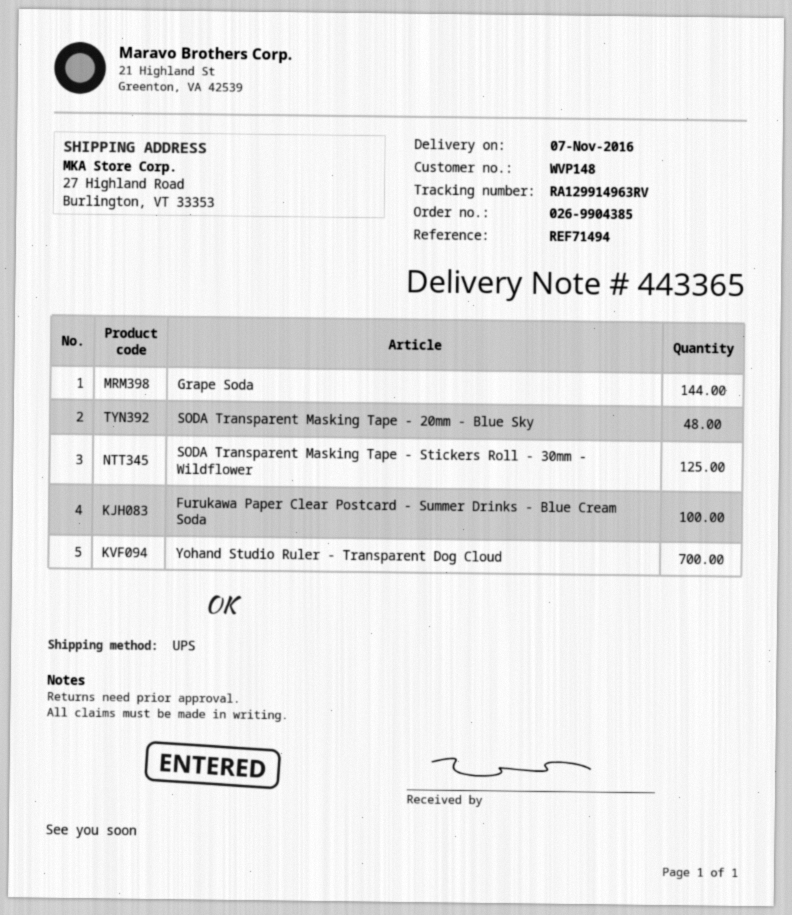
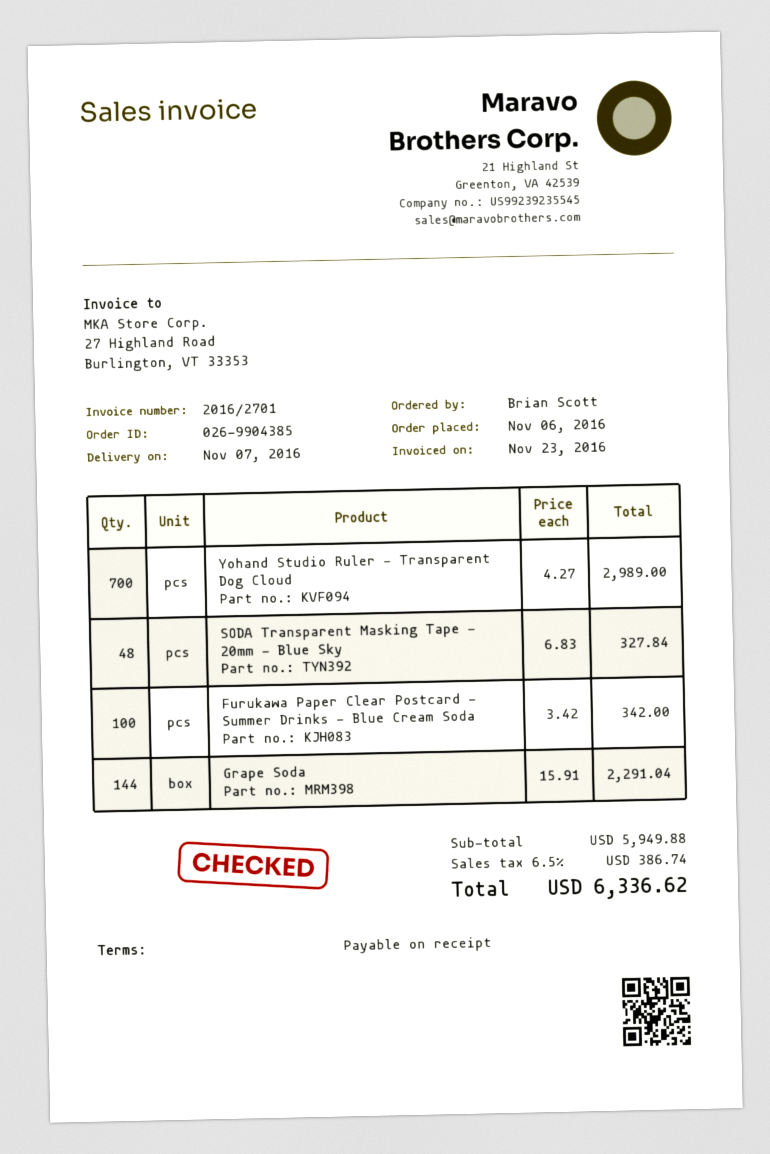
SODA Transparent Masking Tape - Stickers Roll - 30mm - Wildflower: 125 -> none

